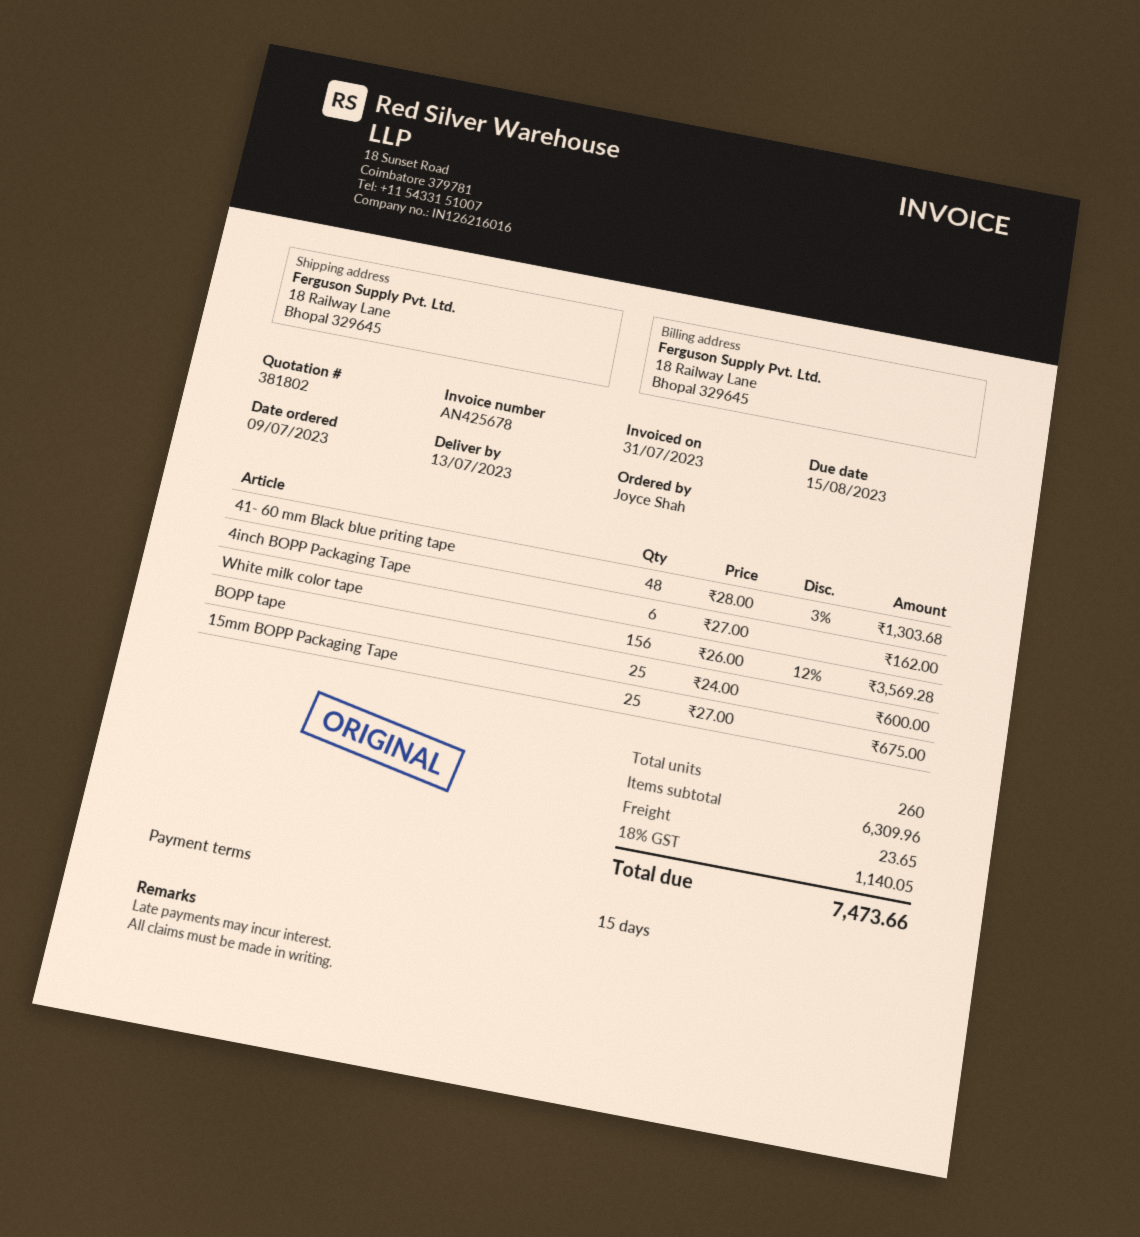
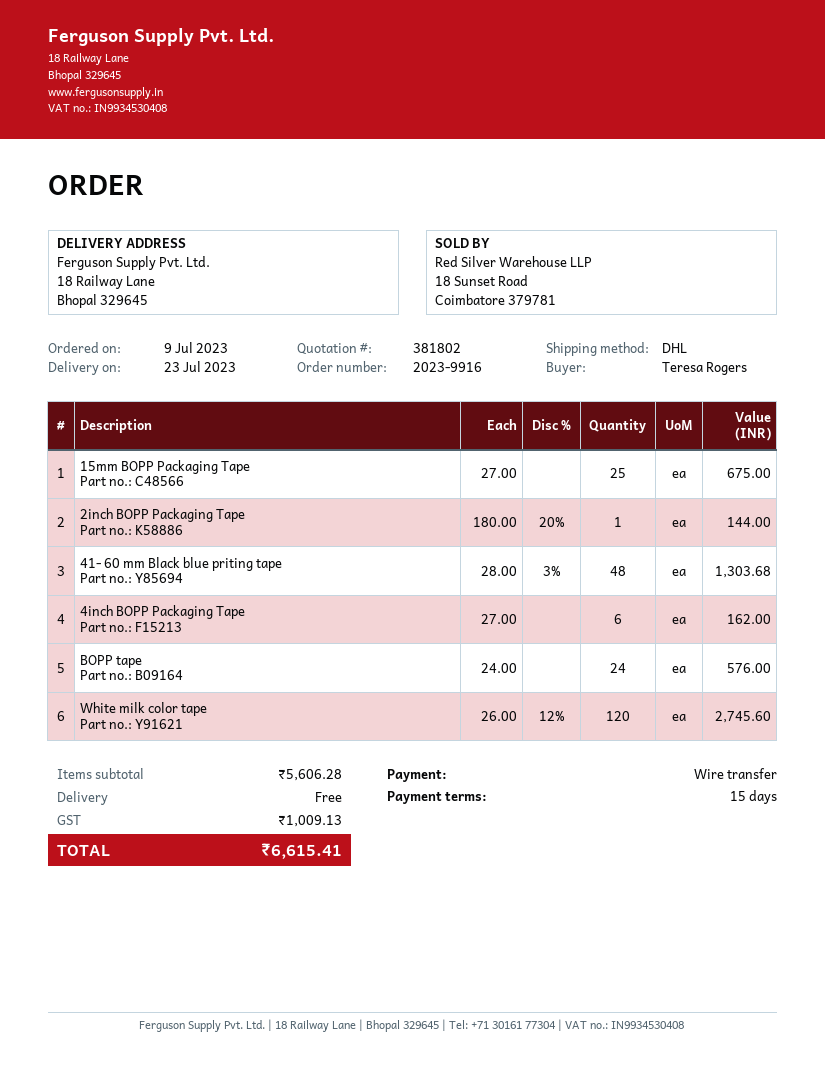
delivery date: 2023-07-13 -> 2023-07-23
ordered by: Joyce Shah -> Teresa Rogers
White milk color tape: 156 x 26.00 - 12% = 3569.28 -> 120 x 26.00 - 12% = 2745.60
BOPP tape: 25 x 24.00 = 600.00 -> 24 x 24.00 = 576.00
2inch BOPP Packaging Tape: none -> 1 x 180.00 - 20% = 144.00
subtotal: 6309.96 -> 5606.28
shipping: 23.65 -> 0.00
tax: 1140.05 -> 1009.13
total: 7473.66 -> 6615.41

